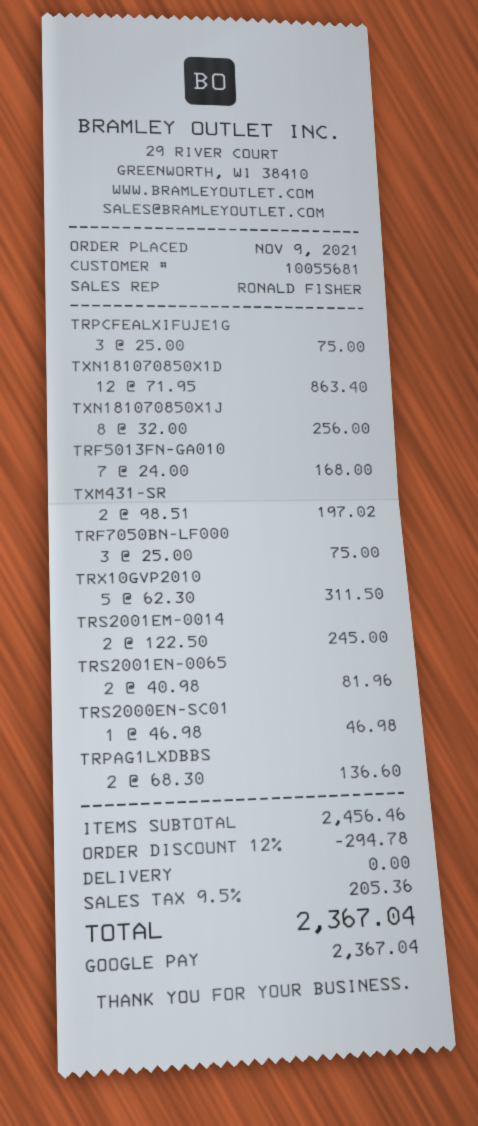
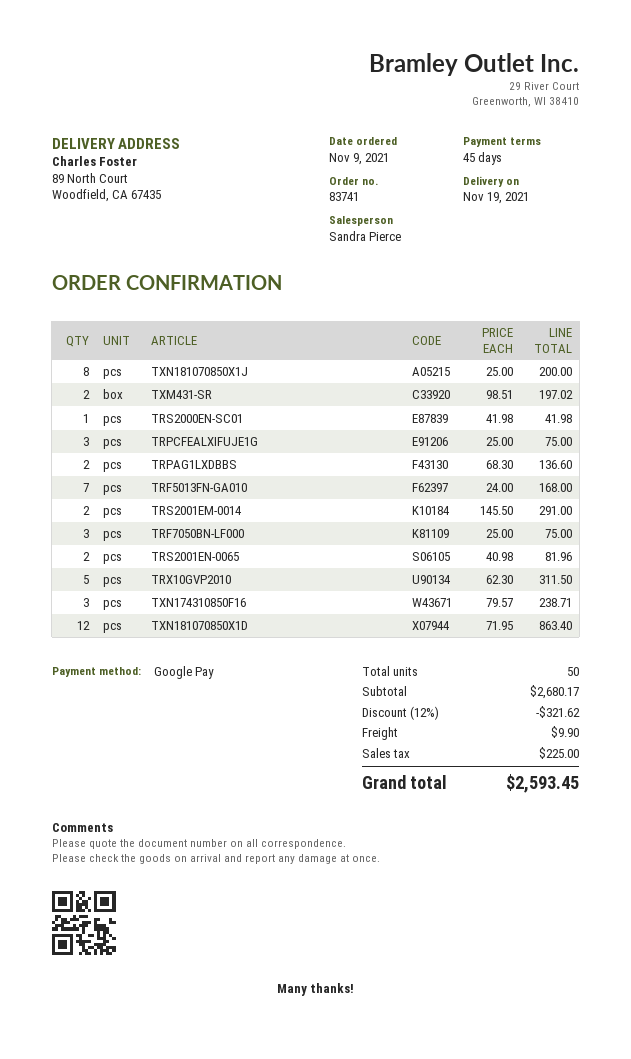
sales rep: RONALD FISHER -> Sandra Pierce
TXN181070850X1J: 8 x 32.00 = 256.00 -> 8 x 25.00 = 200.00
TRS2001EM-0014: 2 x 122.50 = 245.00 -> 2 x 145.50 = 291.00
TRS2000EN-SC01: 1 x 46.98 = 46.98 -> 1 x 41.98 = 41.98
TXN174310850F16: none -> 3 x 79.57 = 238.71
subtotal: 2456.46 -> 2680.17
discount: 12% = 294.78 -> 12% = 321.62
shipping: 0.00 -> 9.90
tax: 205.36 -> 225.00
total: 2367.04 -> 2593.45

